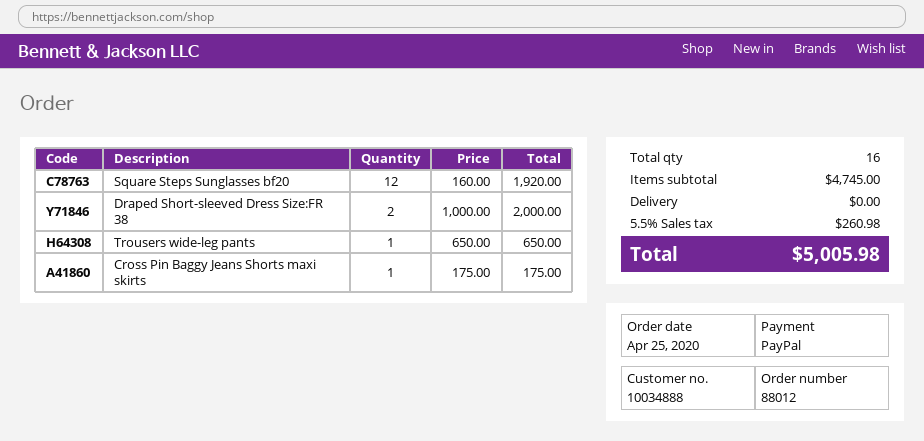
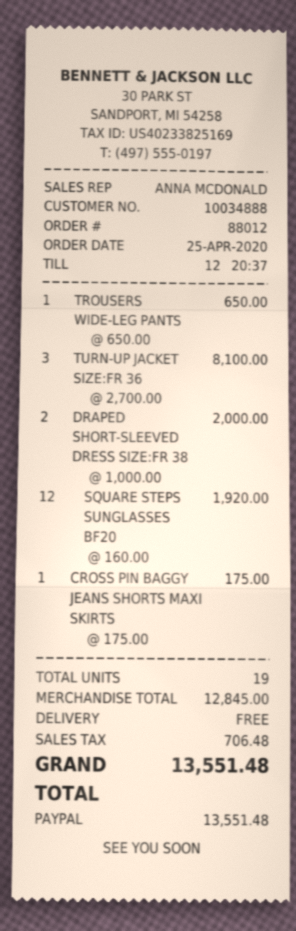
TURN-UP JACKET SIZE:FR 36: none -> 3 x 2700.00 = 8100.00
total quantity: 16 -> 19
subtotal: 4745.00 -> 12845.00
tax: 260.98 -> 706.48
total: 5005.98 -> 13551.48

